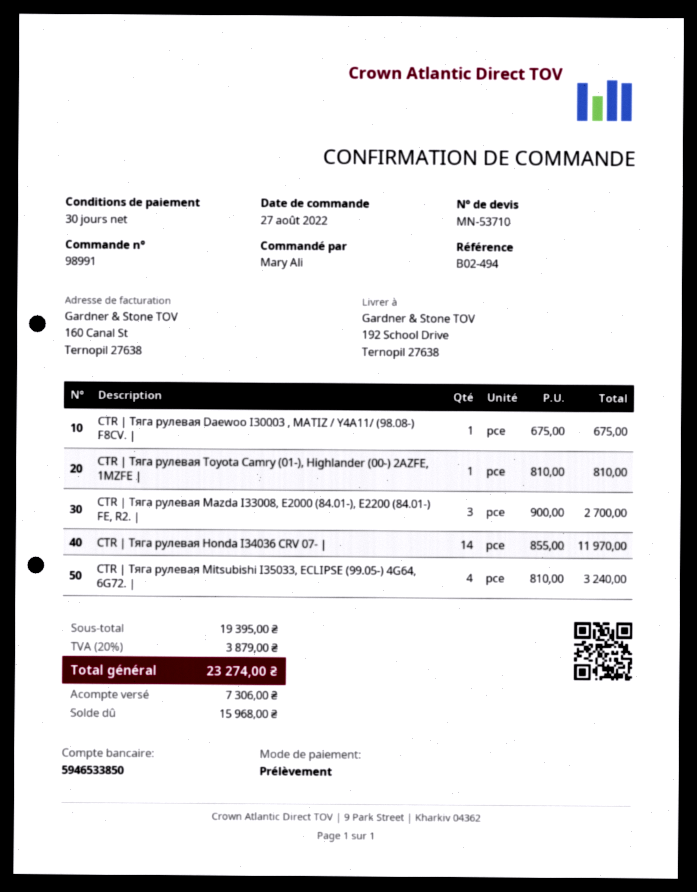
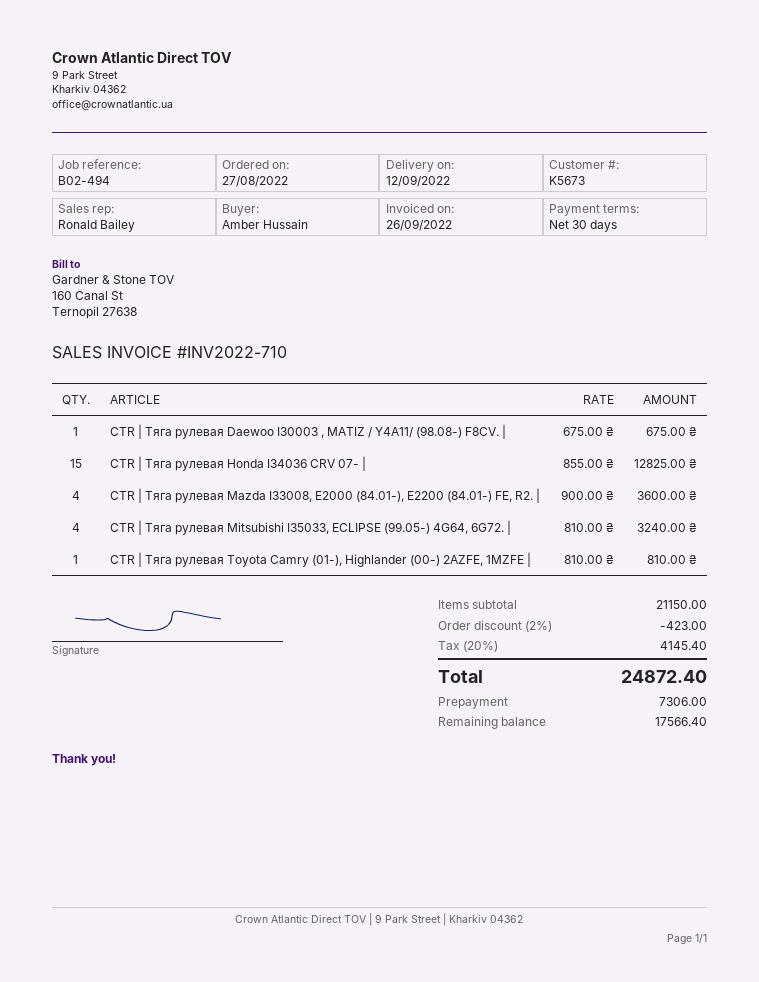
ordered by: Mary Ali -> Amber Hussain
CTR | Тяга рулевая Mazda I33008, E2000 (84.01-), E2200 (84.01-) FE, R2. |: 3 x 900.00 = 2700.00 -> 4 x 900.00 = 3600.00
CTR | Тяга рулевая Honda I34036 CRV 07- |: 14 x 855.00 = 11970.00 -> 15 x 855.00 = 12825.00
subtotal: 19395.00 -> 21150.00
discount: none -> 2% = 423.00
tax: 20% = 3879.00 -> 20% = 4145.40
total: 23274.00 -> 24872.40
balance: 15968.00 -> 17566.40

